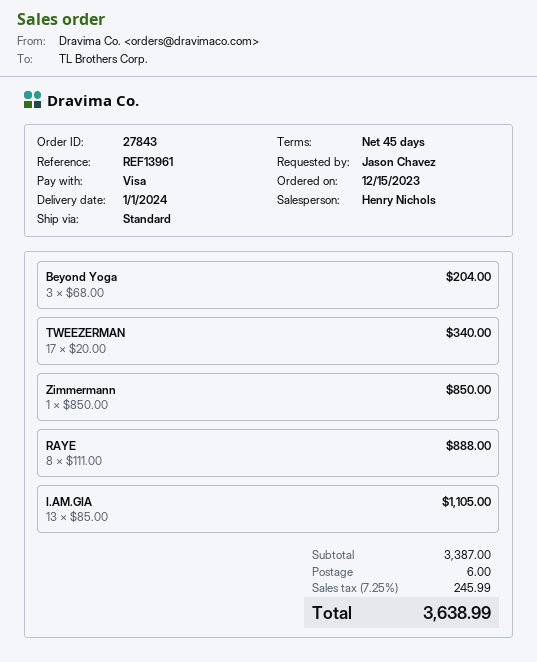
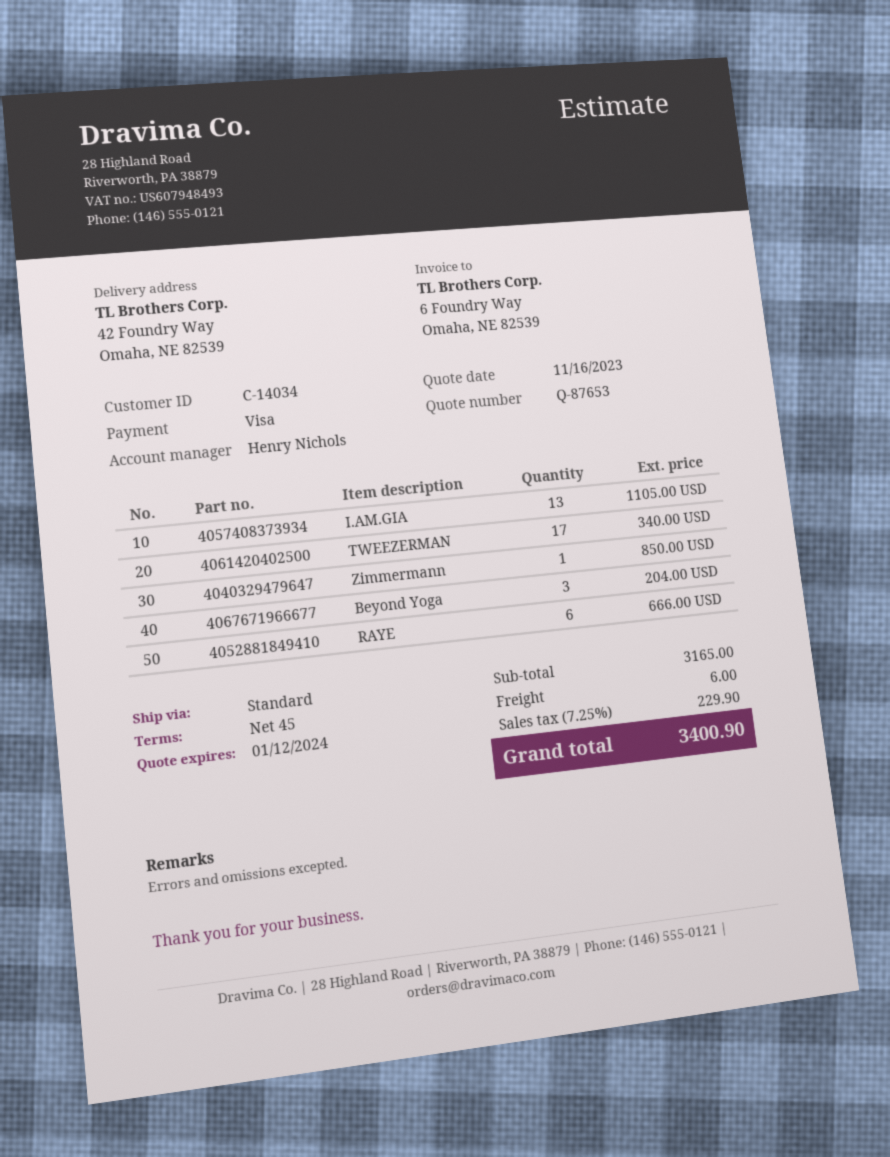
RAYE: 8 for 888.00 -> 6 for 666.00
subtotal: 3387.00 -> 3165.00
tax: 7.25% = 245.99 -> 7.25% = 229.90
total: 3638.99 -> 3400.90

